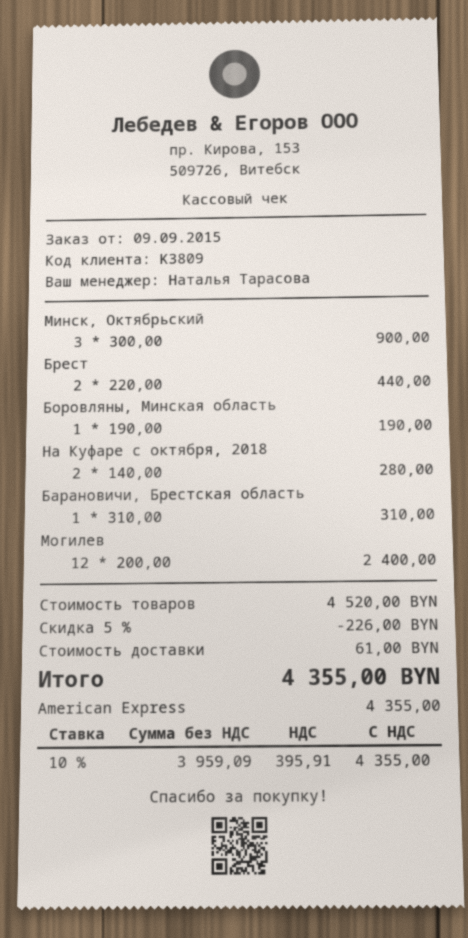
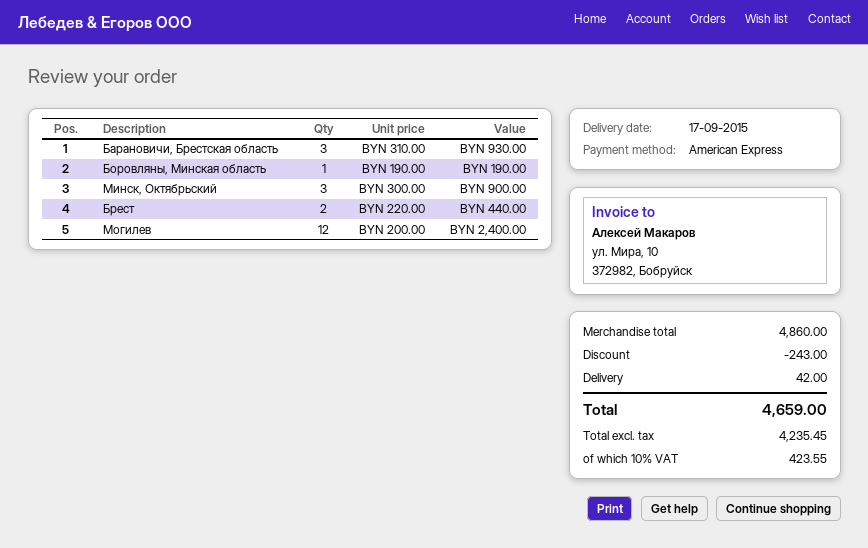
На Куфаре с октября, 2018: 2 x 140.00 = 280.00 -> none
Барановичи, Брестская область: 1 x 310.00 = 310.00 -> 3 x 310.00 = 930.00
subtotal: 4520.00 -> 4860.00
discount: 226.00 -> 243.00
shipping: 61.00 -> 42.00
net: 3959.09 -> 4235.45
tax: 10% = 395.91 -> 10% = 423.55
total: 4355.00 -> 4659.00

